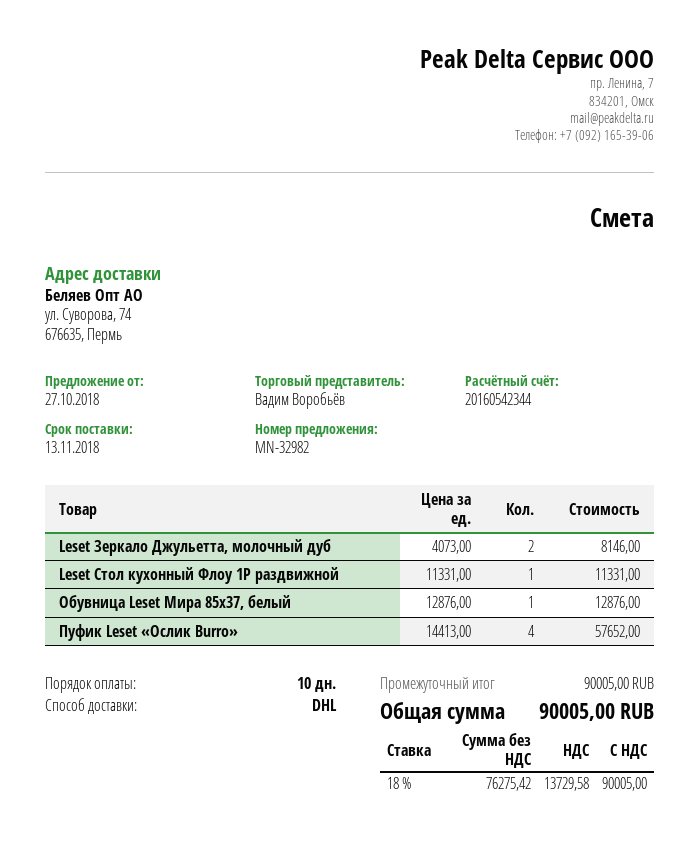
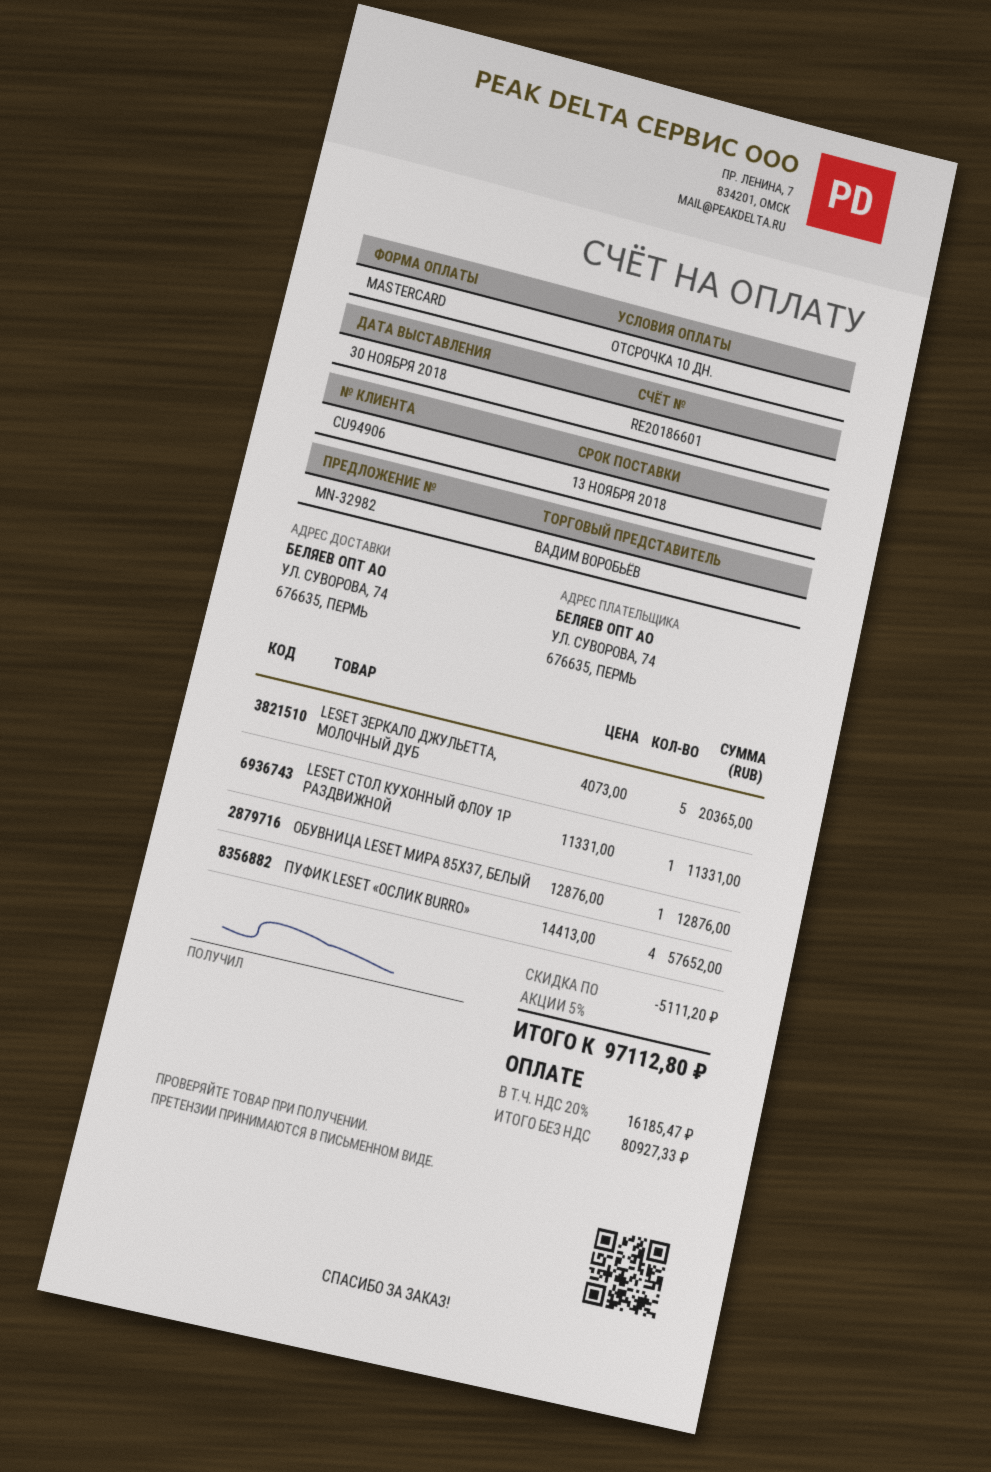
Leset Зеркало Джульетта, молочный дуб: 2 x 4073.00 = 8146.00 -> 5 x 4073.00 = 20365.00
discount: none -> 5% = 5111.20
net: 76275.42 -> 80927.33
tax: 18% = 13729.58 -> 20% = 16185.47
total: 90005.00 -> 97112.80

